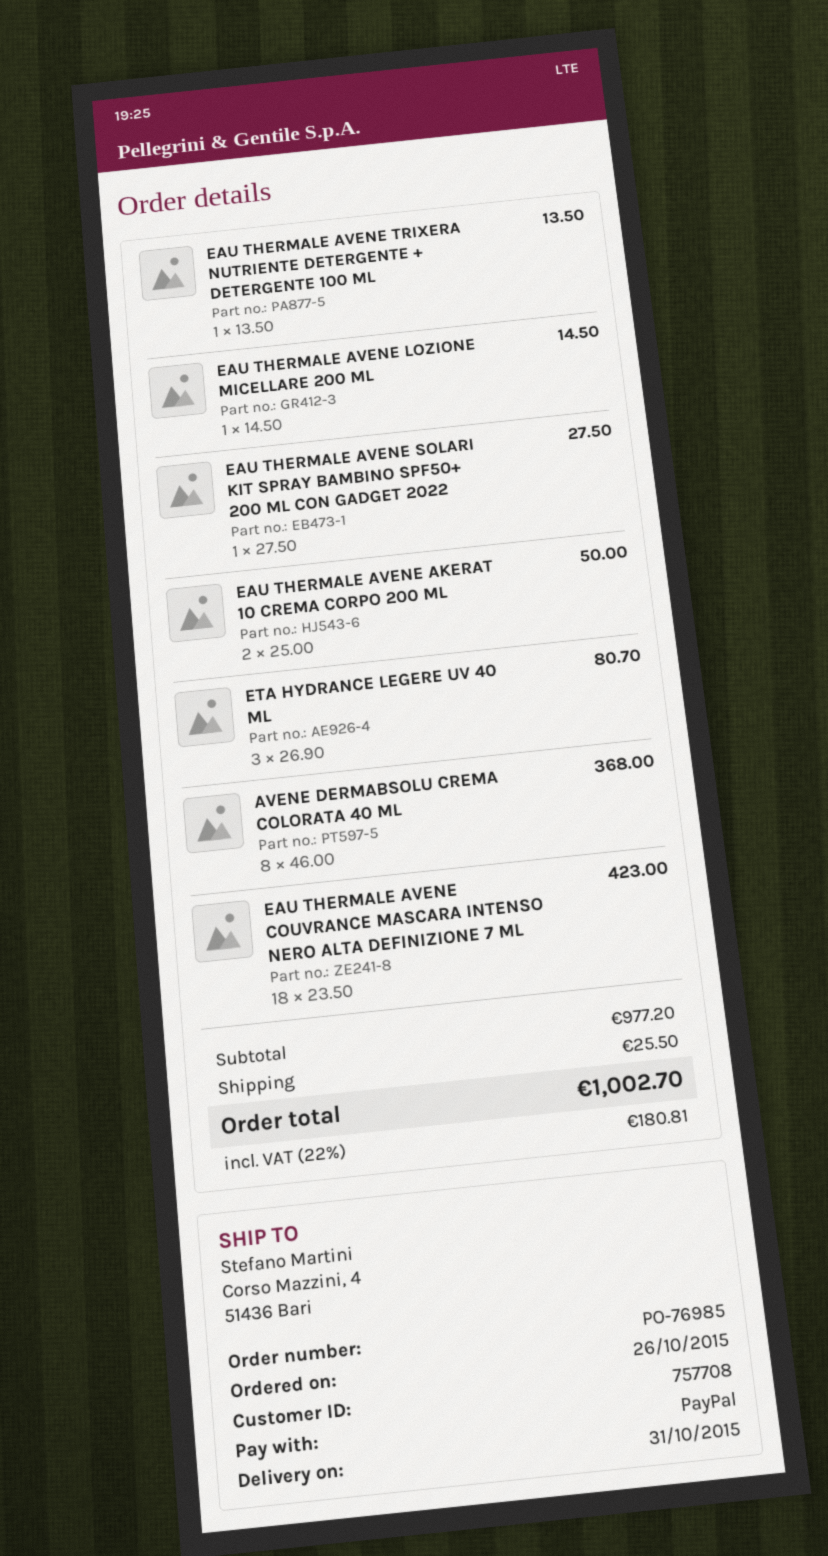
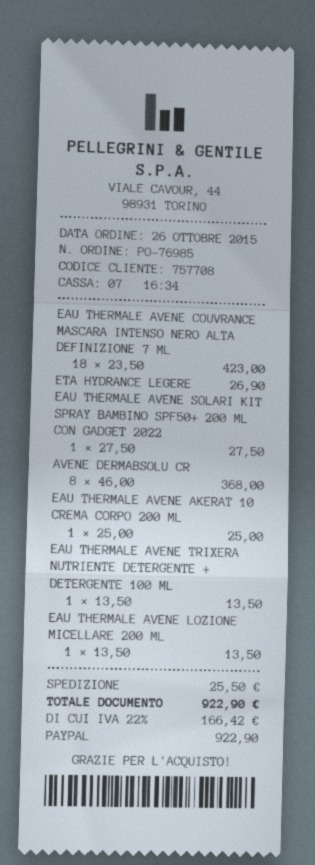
EAU THERMALE AVENE LOZIONE MICELLARE 200 ML: 1 x 14.50 = 14.50 -> 1 x 13.50 = 13.50
EAU THERMALE AVENE AKERAT 10 CREMA CORPO 200 ML: 2 x 25.00 = 50.00 -> 1 x 25.00 = 25.00
ETA HYDRANCE LEGERE UV 40 ML: 3 x 26.90 = 80.70 -> 1 x 26.90 = 26.90
tax: 22% = 180.81 -> 22% = 166.42
total: 1002.70 -> 922.90

